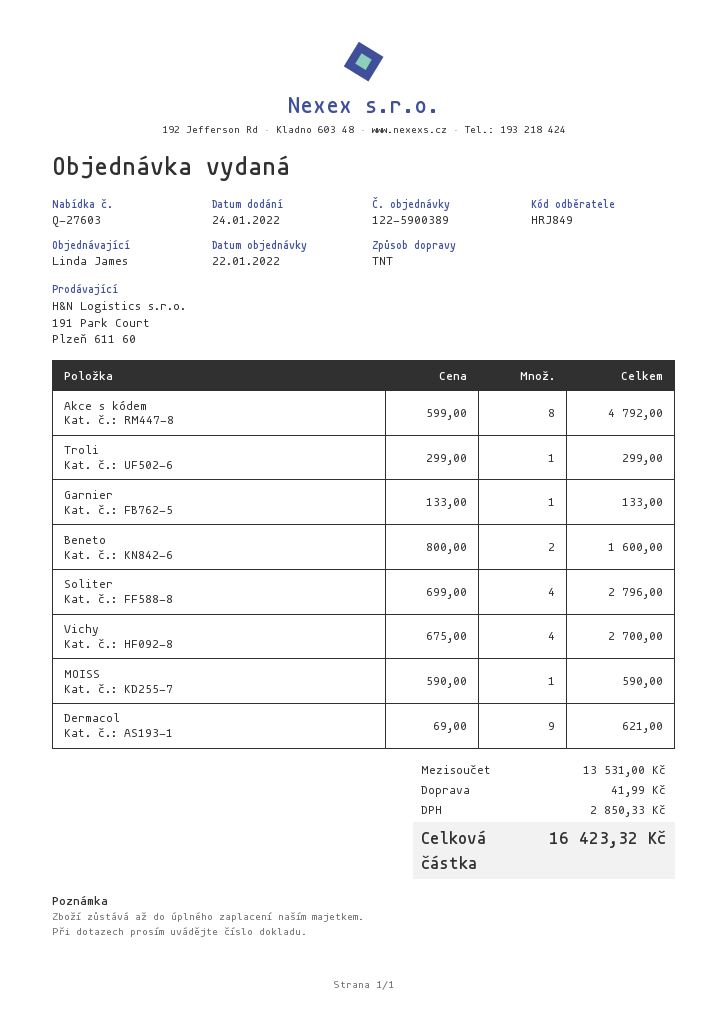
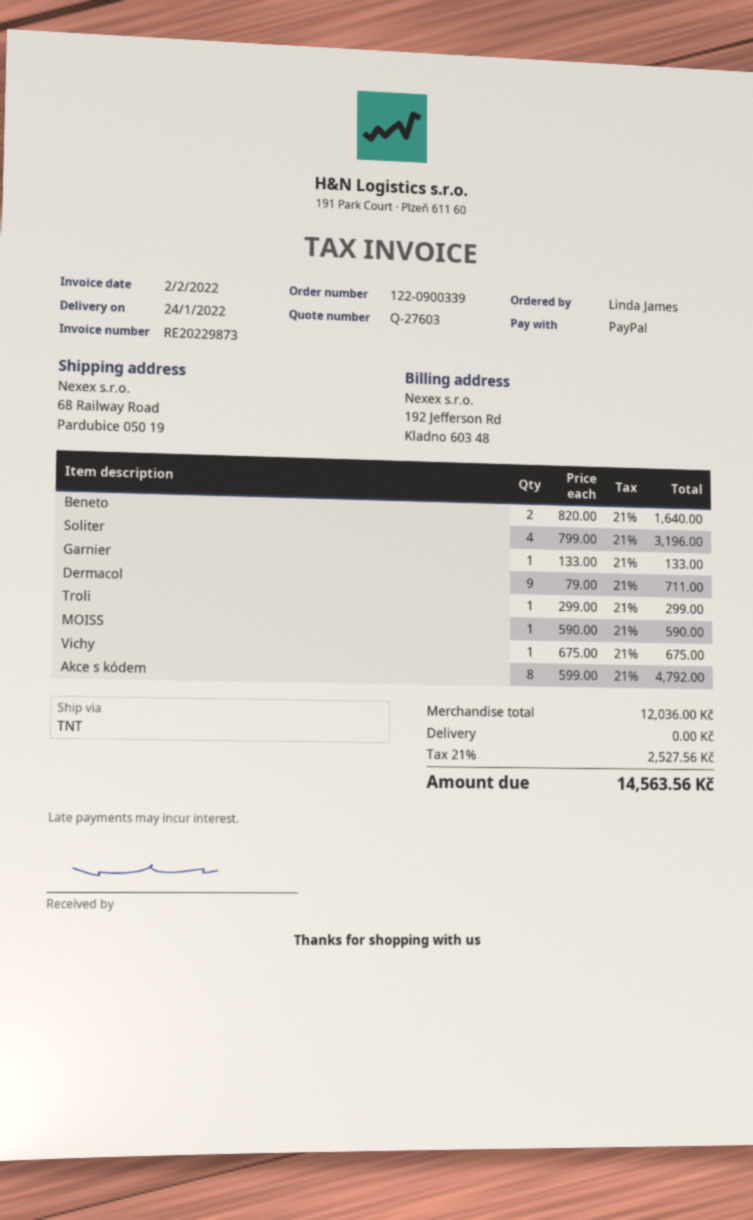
order number: 122-5900389 -> 122-0900339
Beneto: 2 x 800.00 = 1600.00 -> 2 x 820.00 = 1640.00
Soliter: 4 x 699.00 = 2796.00 -> 4 x 799.00 = 3196.00
Vichy: 4 x 675.00 = 2700.00 -> 1 x 675.00 = 675.00
Dermacol: 9 x 69.00 = 621.00 -> 9 x 79.00 = 711.00
subtotal: 13531.00 -> 12036.00
shipping: 41.99 -> 0.00
tax: 2850.33 -> 2527.56
total: 16423.32 -> 14563.56

